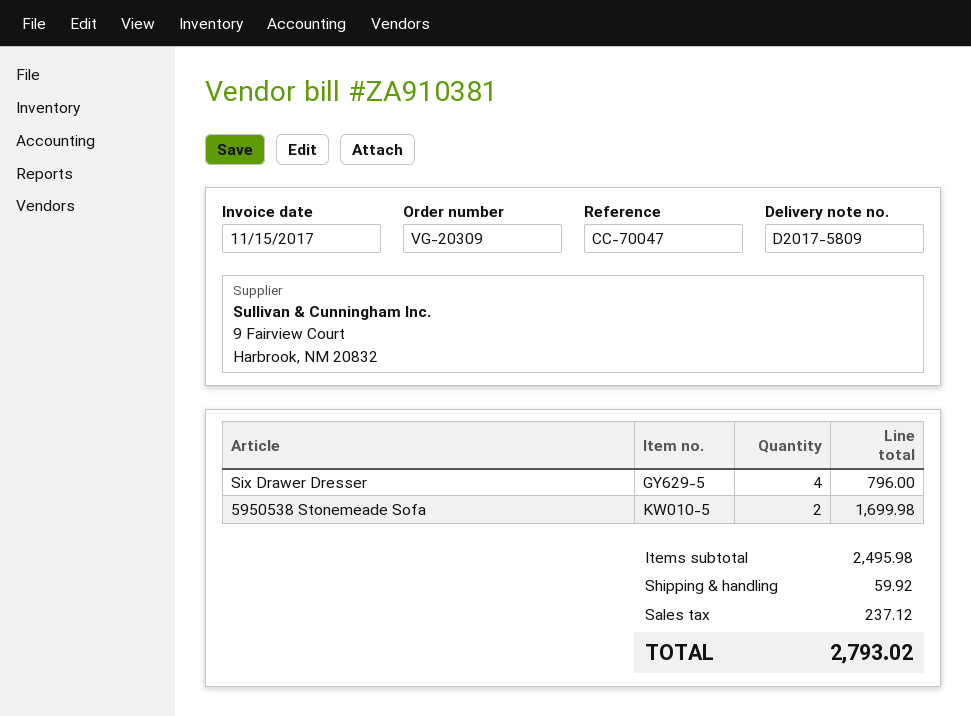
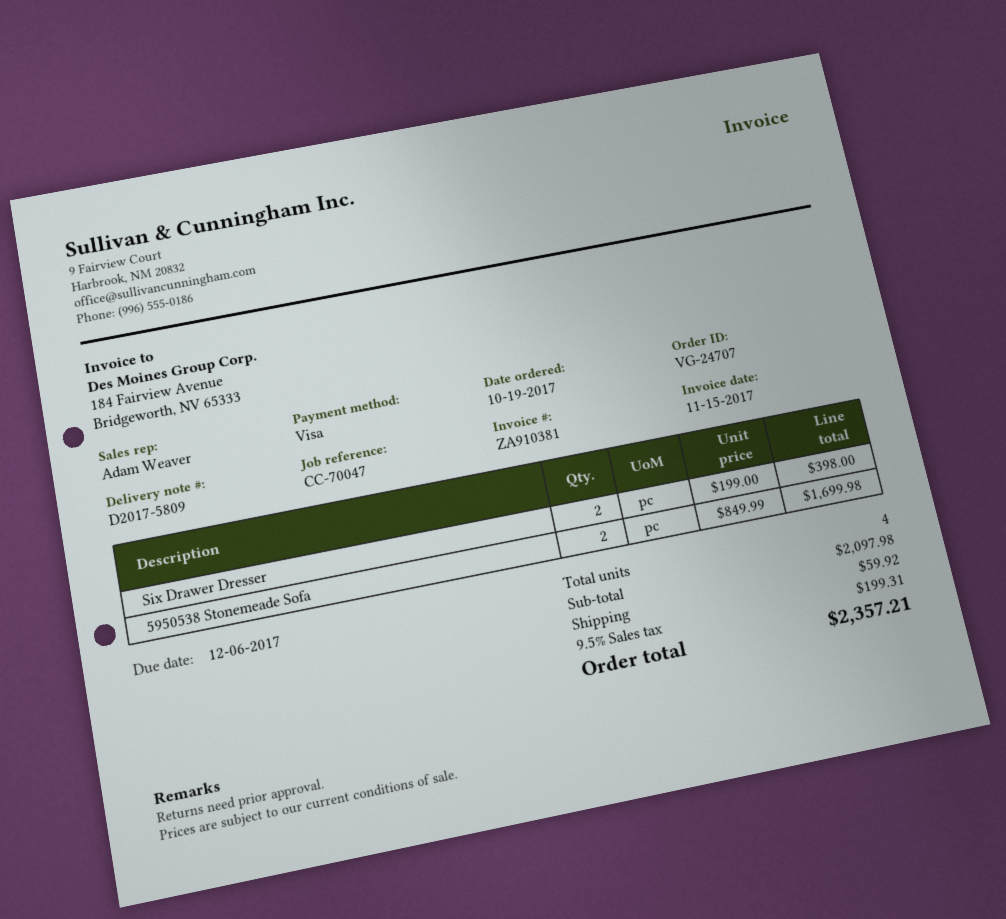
order number: VG-20309 -> VG-24707
Six Drawer Dresser: 4 for 796.00 -> 2 for 398.00
subtotal: 2495.98 -> 2097.98
tax: 237.12 -> 199.31
total: 2793.02 -> 2357.21

